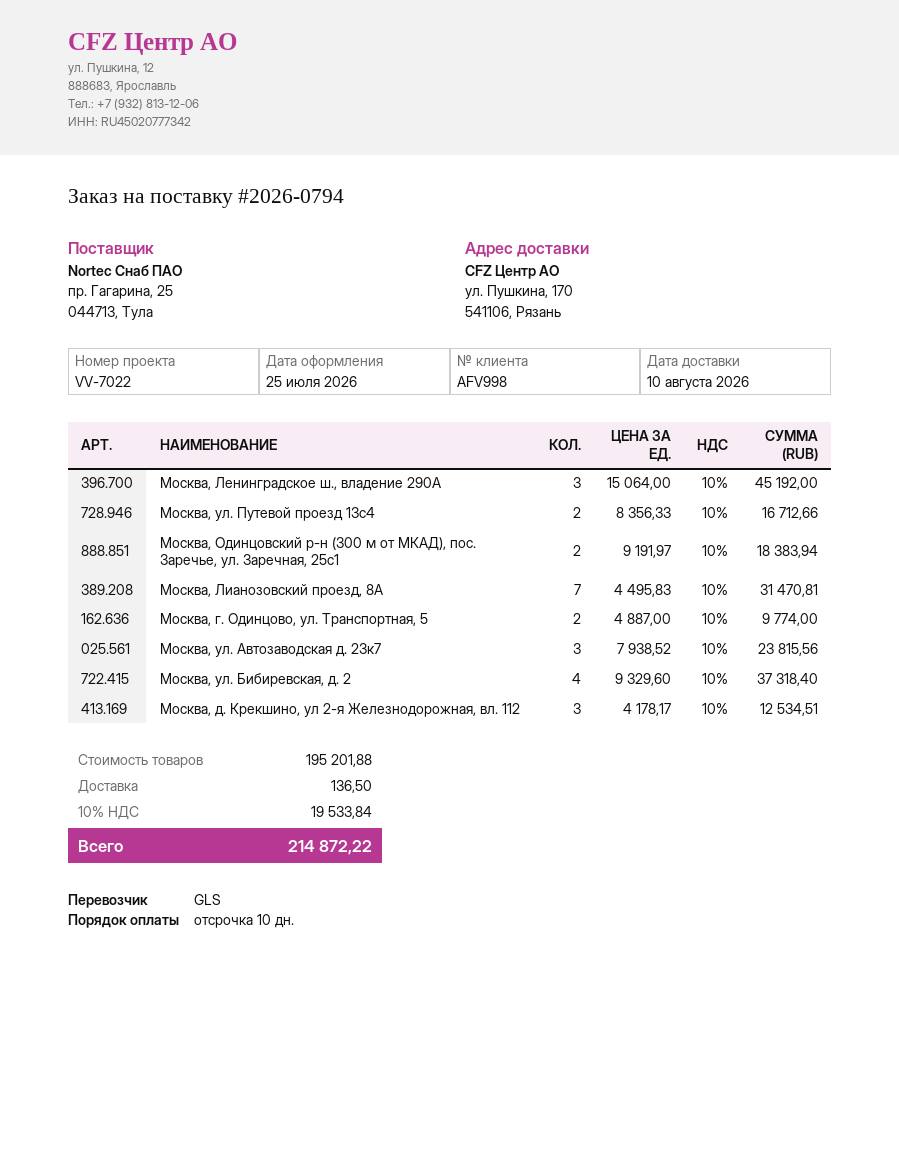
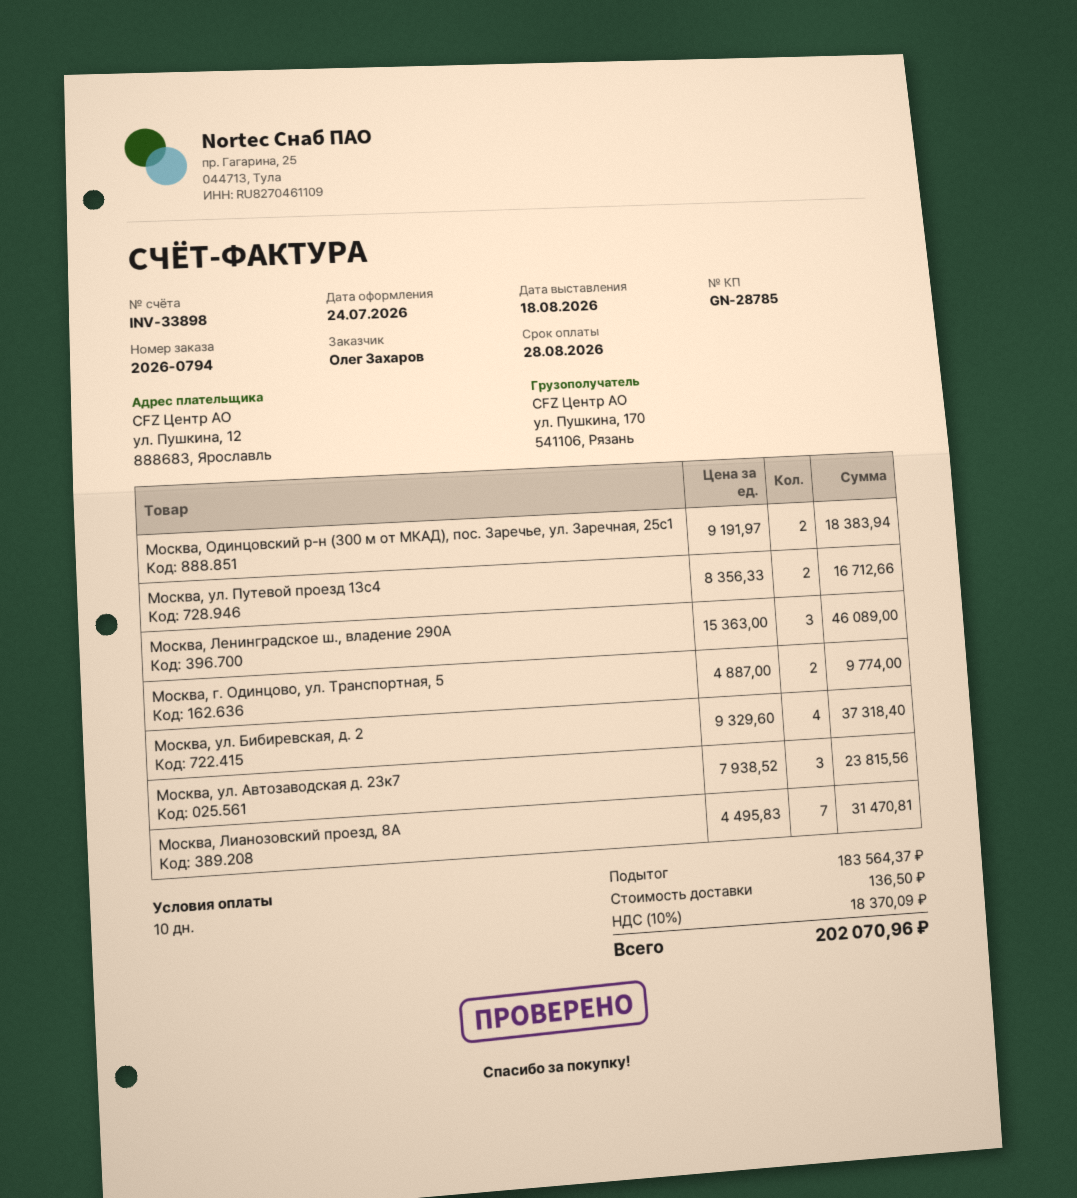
order date: 2026-07-25 -> 2026-07-24
Москва, Ленинградское ш., владение 290А: 3 x 15064.00 = 45192.00 -> 3 x 15363.00 = 46089.00
Москва, д. Крекшино, ул 2-я Железнодорожная, вл. 112: 3 x 4178.17 = 12534.51 -> none
subtotal: 195201.88 -> 183564.37
tax: 10% = 19533.84 -> 10% = 18370.09
total: 214872.22 -> 202070.96

